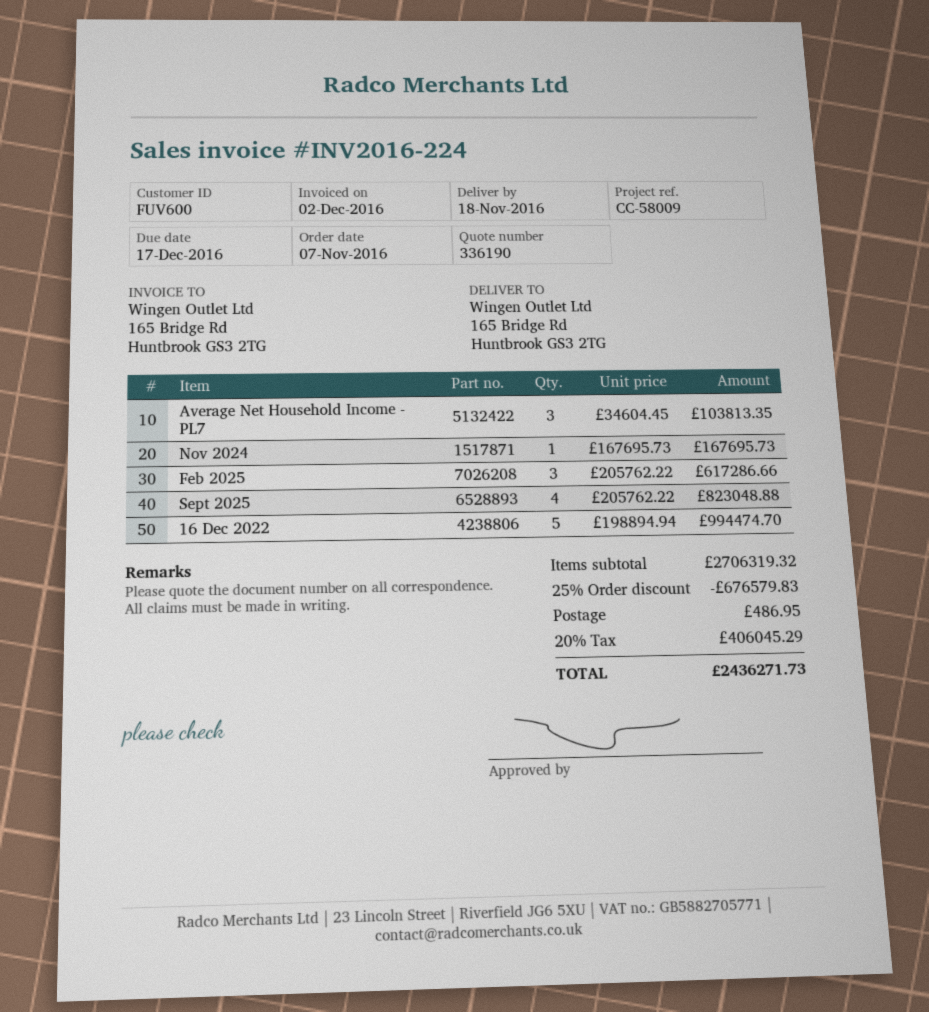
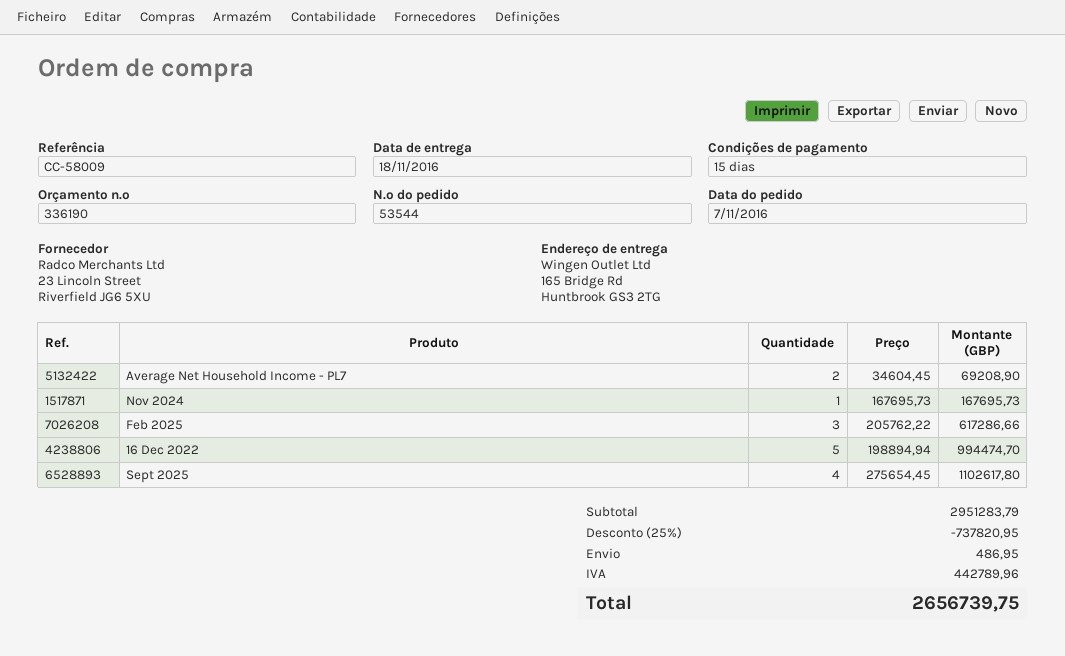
Average Net Household Income - PL7: 3 x 34604.45 = 103813.35 -> 2 x 34604.45 = 69208.90
Sept 2025: 4 x 205762.22 = 823048.88 -> 4 x 275654.45 = 1102617.80
subtotal: 2706319.32 -> 2951283.79
discount: 25% = 676579.83 -> 25% = 737820.95
tax: 406045.29 -> 442789.96
total: 2436271.73 -> 2656739.75

